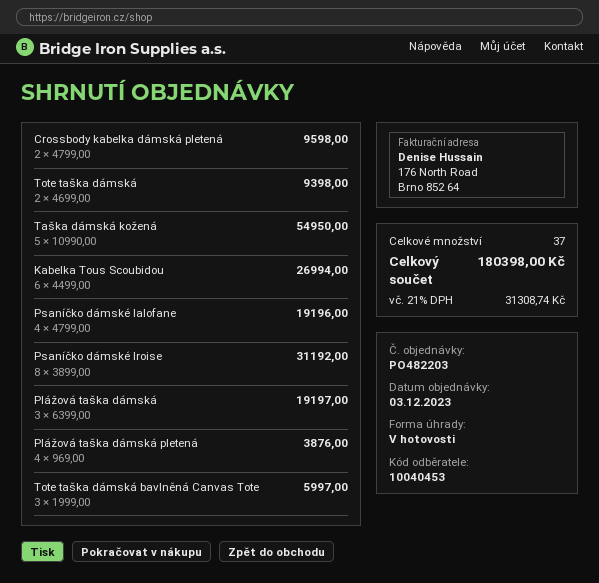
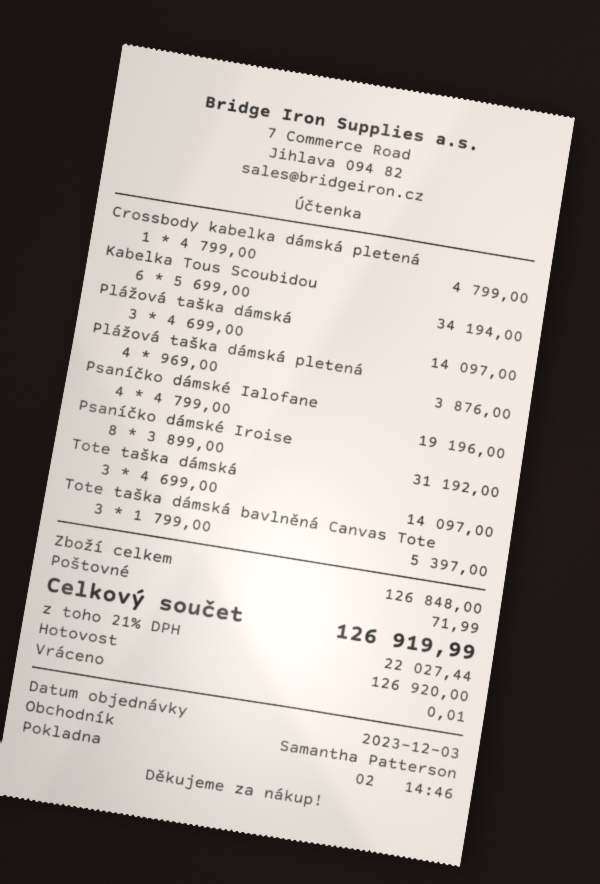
Crossbody kabelka dámská pletená: 2 x 4799.00 = 9598.00 -> 1 x 4799.00 = 4799.00
Tote taška dámská: 2 x 4699.00 = 9398.00 -> 3 x 4699.00 = 14097.00
Taška dámská kožená: 5 x 10990.00 = 54950.00 -> none
Kabelka Tous Scoubidou: 6 x 4499.00 = 26994.00 -> 6 x 5699.00 = 34194.00
Plážová taška dámská: 3 x 6399.00 = 19197.00 -> 3 x 4699.00 = 14097.00
Tote taška dámská bavlněná Canvas Tote: 3 x 1999.00 = 5997.00 -> 3 x 1799.00 = 5397.00
shipping: none -> 71.99
tax: 21% = 31308.74 -> 21% = 22027.44
total: 180398.00 -> 126919.99

